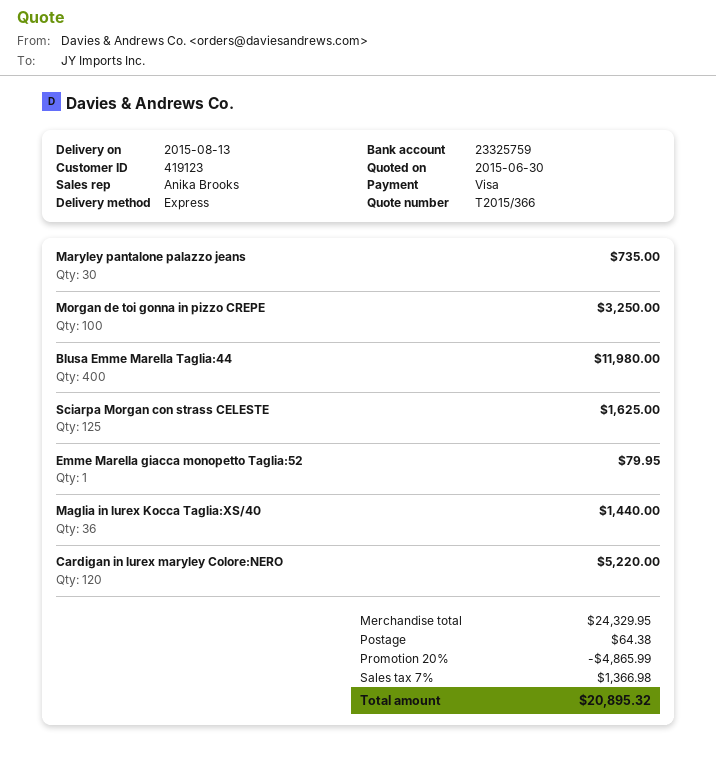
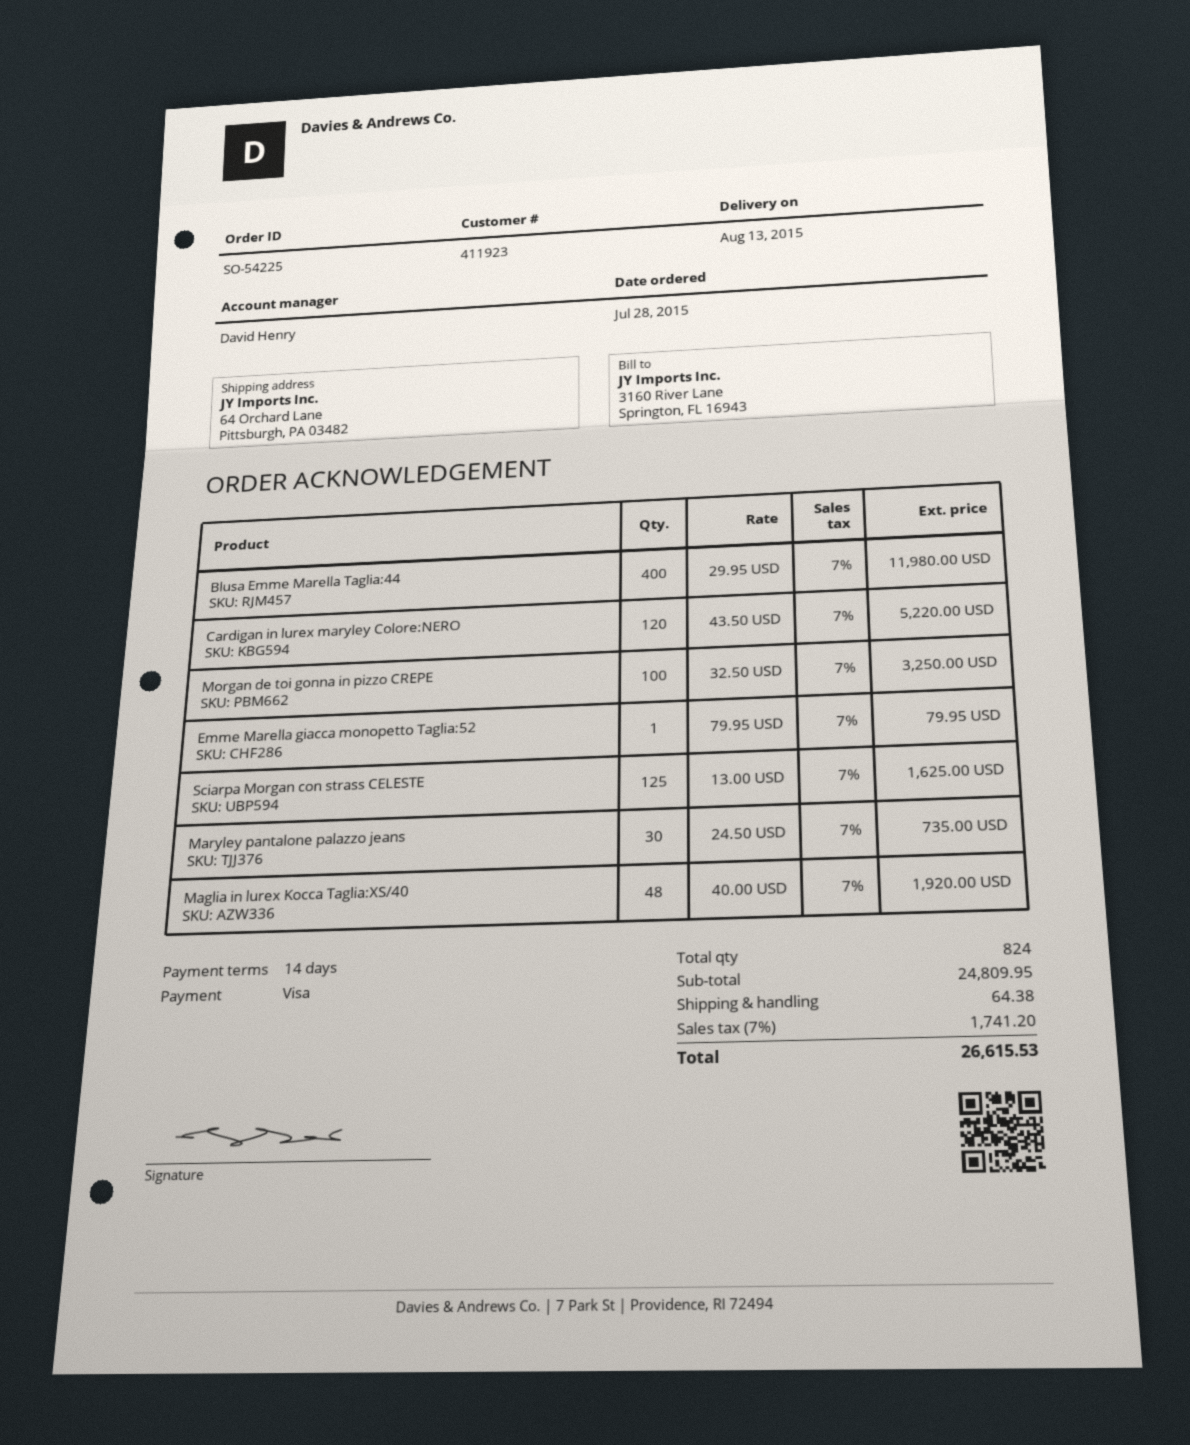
customer number: 419123 -> 411923
sales rep: Anika Brooks -> David Henry
Maglia in lurex Kocca Taglia:XS/40: 36 for 1440.00 -> 48 for 1920.00
subtotal: 24329.95 -> 24809.95
discount: 20% = 4865.99 -> none
tax: 7% = 1366.98 -> 7% = 1741.20
total: 20895.32 -> 26615.53

